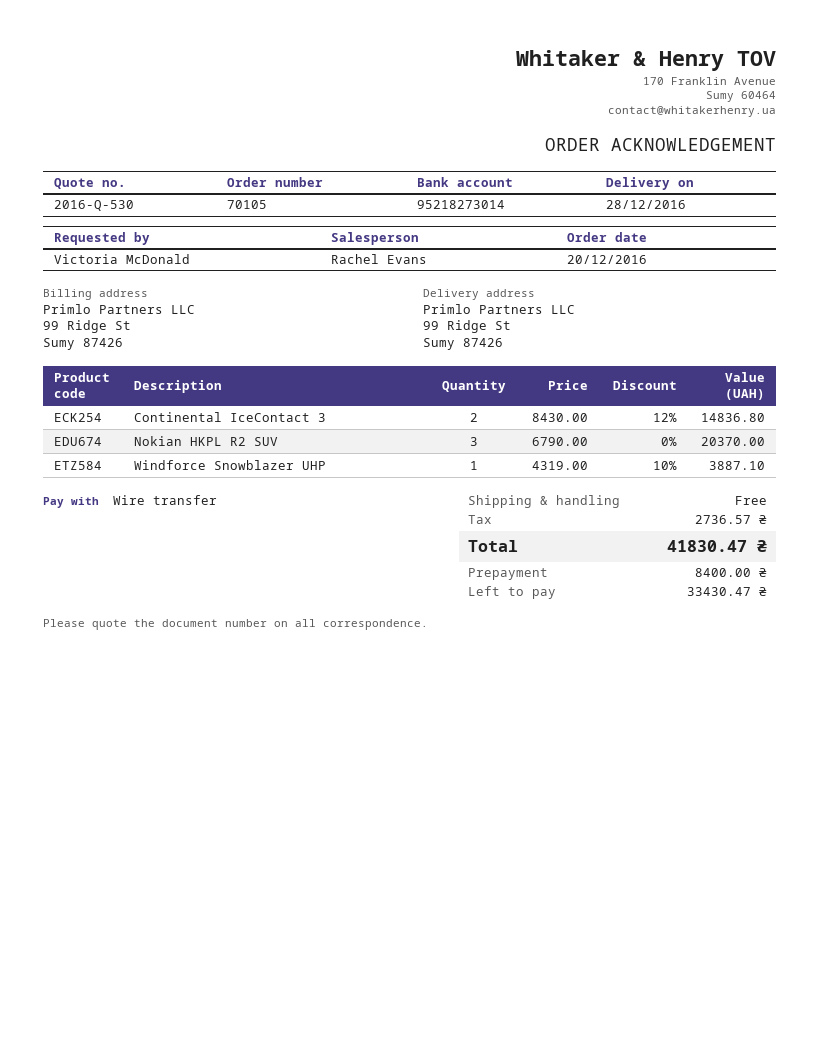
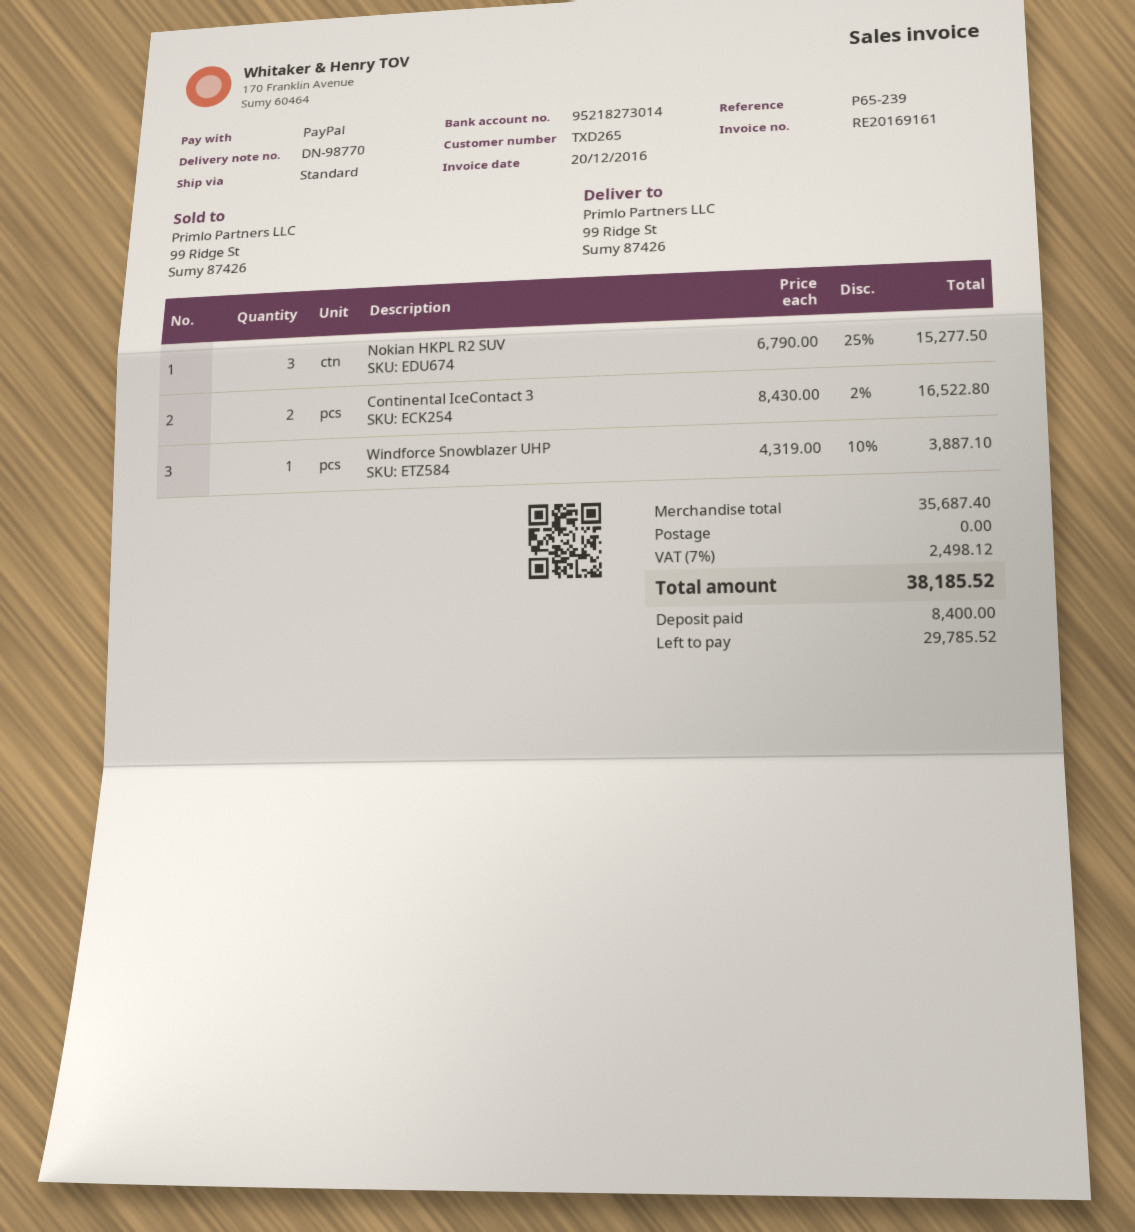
payment method: bank transfer -> PayPal
Continental IceContact 3: 2 x 8430.00 - 12% = 14836.80 -> 2 x 8430.00 - 2% = 16522.80
Nokian HKPL R2 SUV: 3 x 6790.00 = 20370.00 -> 3 x 6790.00 - 25% = 15277.50
tax: 2736.57 -> 2498.12
total: 41830.47 -> 38185.52
balance: 33430.47 -> 29785.52

